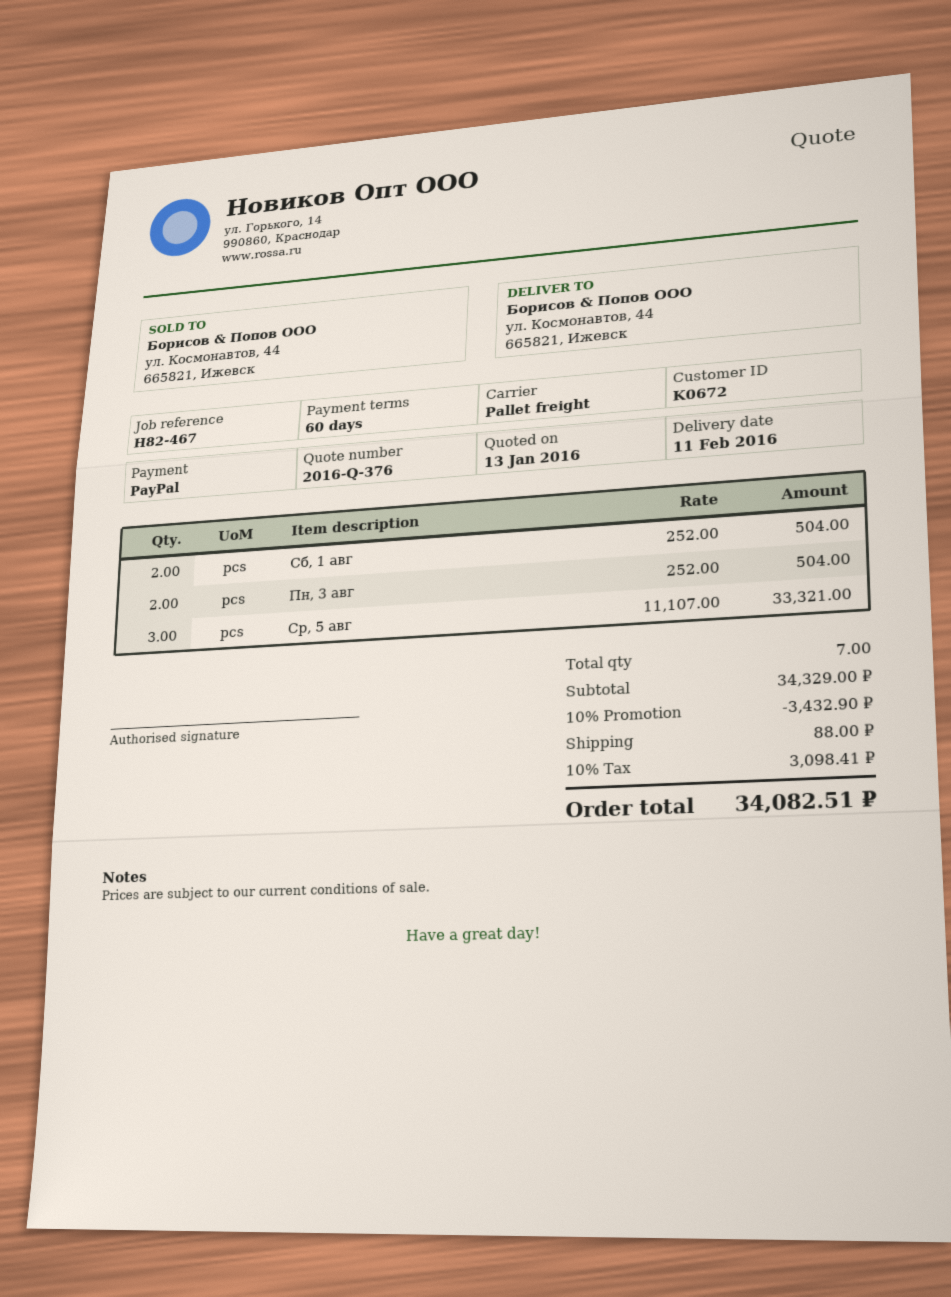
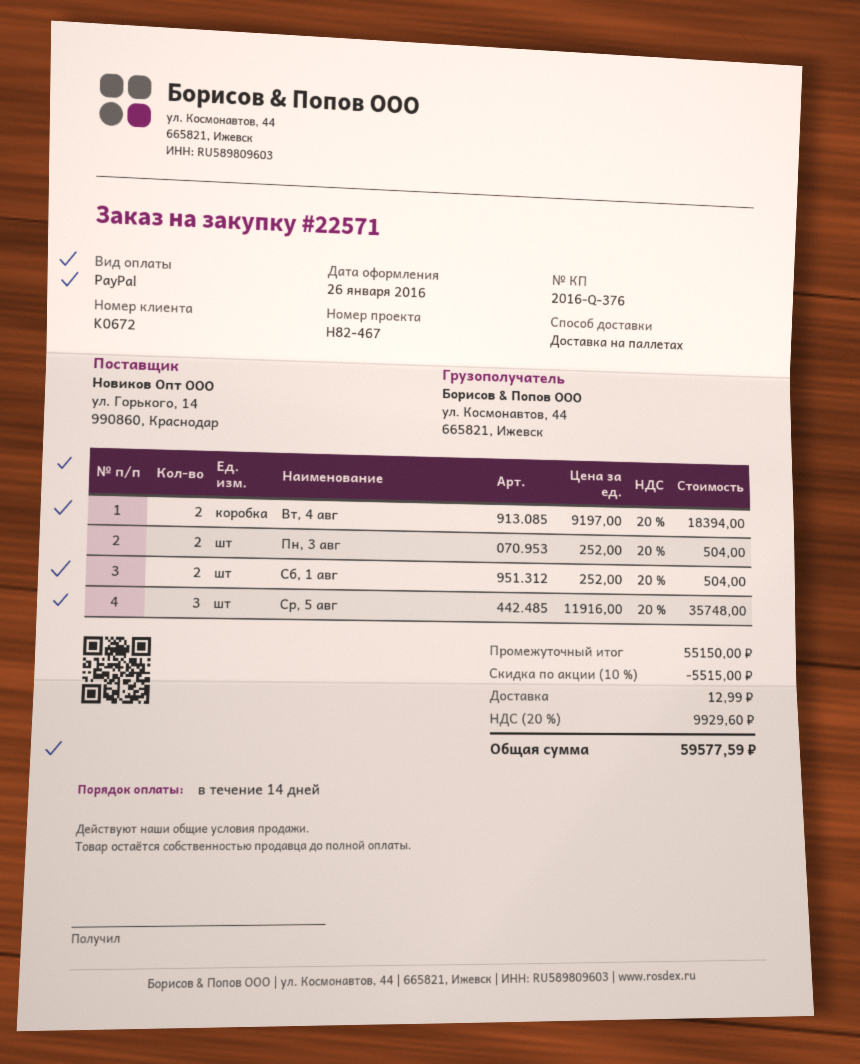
payment terms: 60 days -> 14 days
Ср, 5 авг: 3 x 11107.00 = 33321.00 -> 3 x 11916.00 = 35748.00
Вт, 4 авг: none -> 2 x 9197.00 = 18394.00
subtotal: 34329.00 -> 55150.00
discount: 10% = 3432.90 -> 10% = 5515.00
shipping: 88.00 -> 12.99
tax: 10% = 3098.41 -> 20% = 9929.60
total: 34082.51 -> 59577.59

